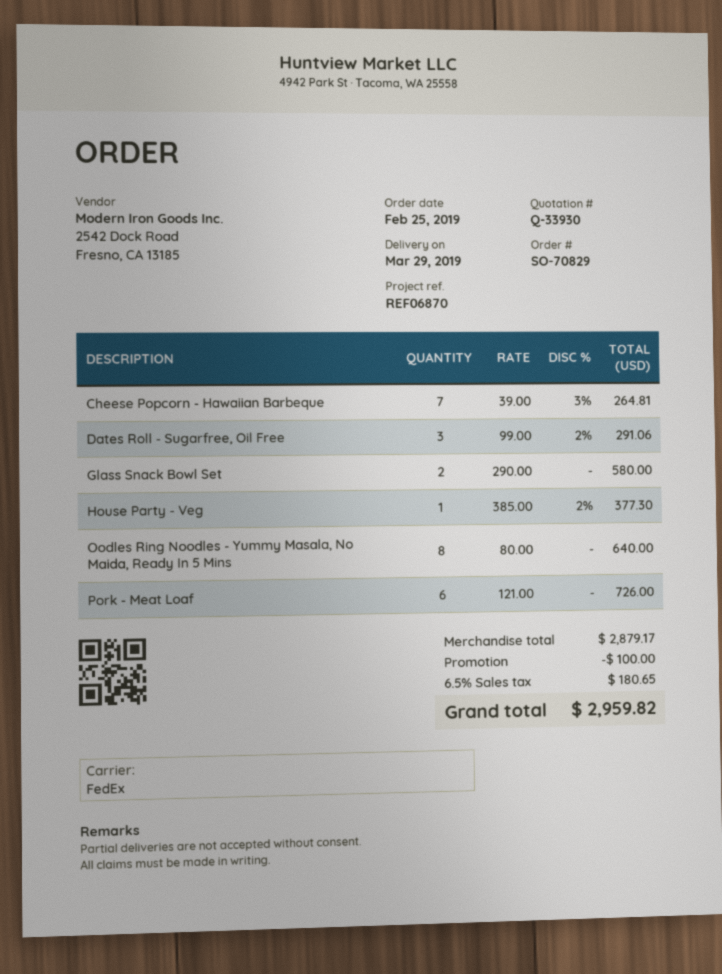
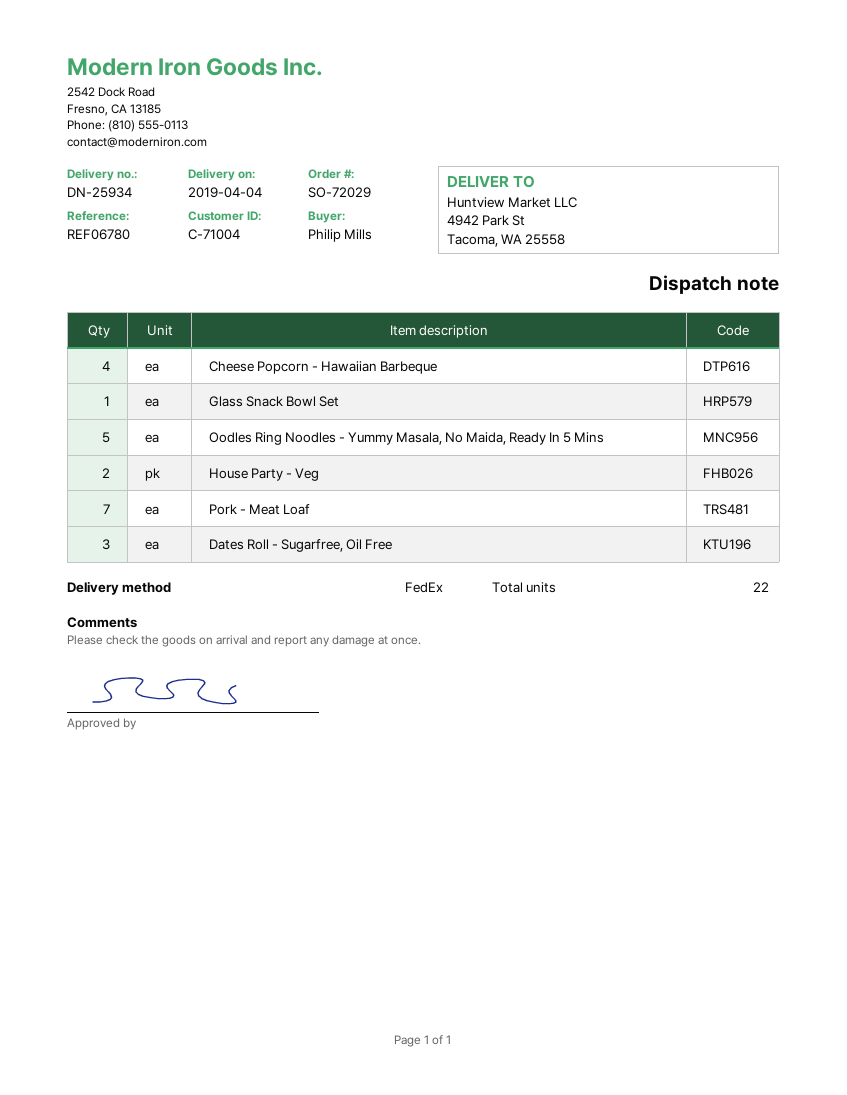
order number: SO-70829 -> SO-72029
delivery date: 2019-03-29 -> 2019-04-04
reference: REF06870 -> REF06780
Cheese Popcorn - Hawaiian Barbeque: 7 -> 4
Glass Snack Bowl Set: 2 -> 1
House Party - Veg: 1 -> 2
Oodles Ring Noodles - Yummy Masala, No Maida, Ready In 5 Mins: 8 -> 5
Pork - Meat Loaf: 6 -> 7

